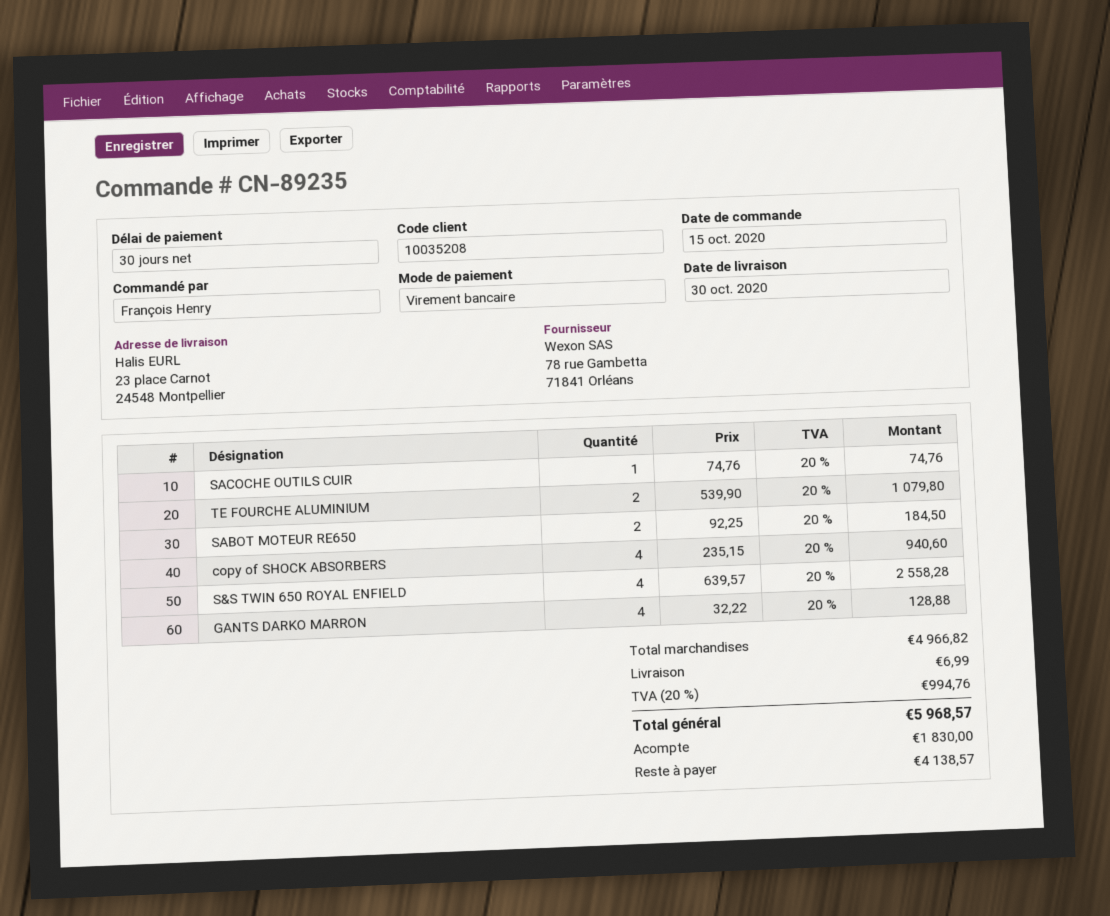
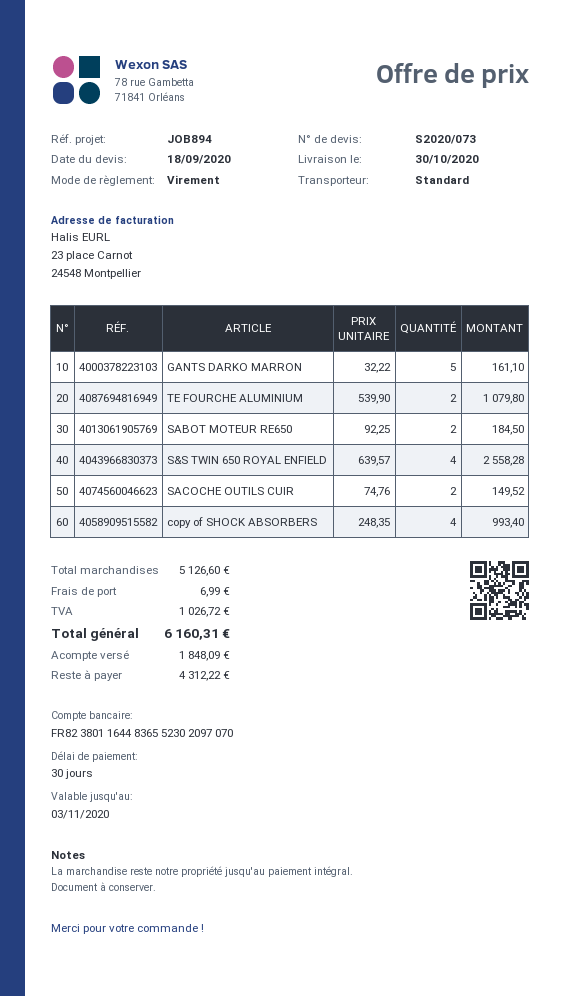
SACOCHE OUTILS CUIR: 1 x 74.76 = 74.76 -> 2 x 74.76 = 149.52
copy of SHOCK ABSORBERS: 4 x 235.15 = 940.60 -> 4 x 248.35 = 993.40
GANTS DARKO MARRON: 4 x 32.22 = 128.88 -> 5 x 32.22 = 161.10
subtotal: 4966.82 -> 5126.60
tax: 994.76 -> 1026.72
total: 5968.57 -> 6160.31
deposit: 1830.00 -> 1848.09
balance: 4138.57 -> 4312.22

